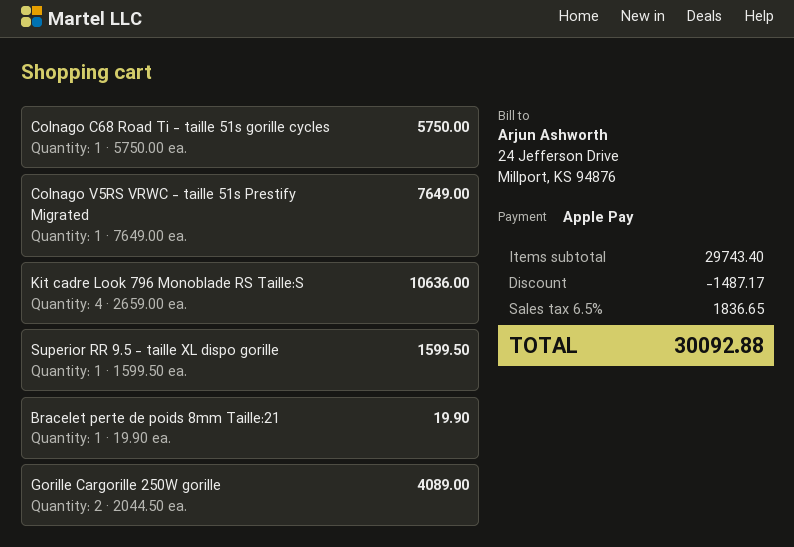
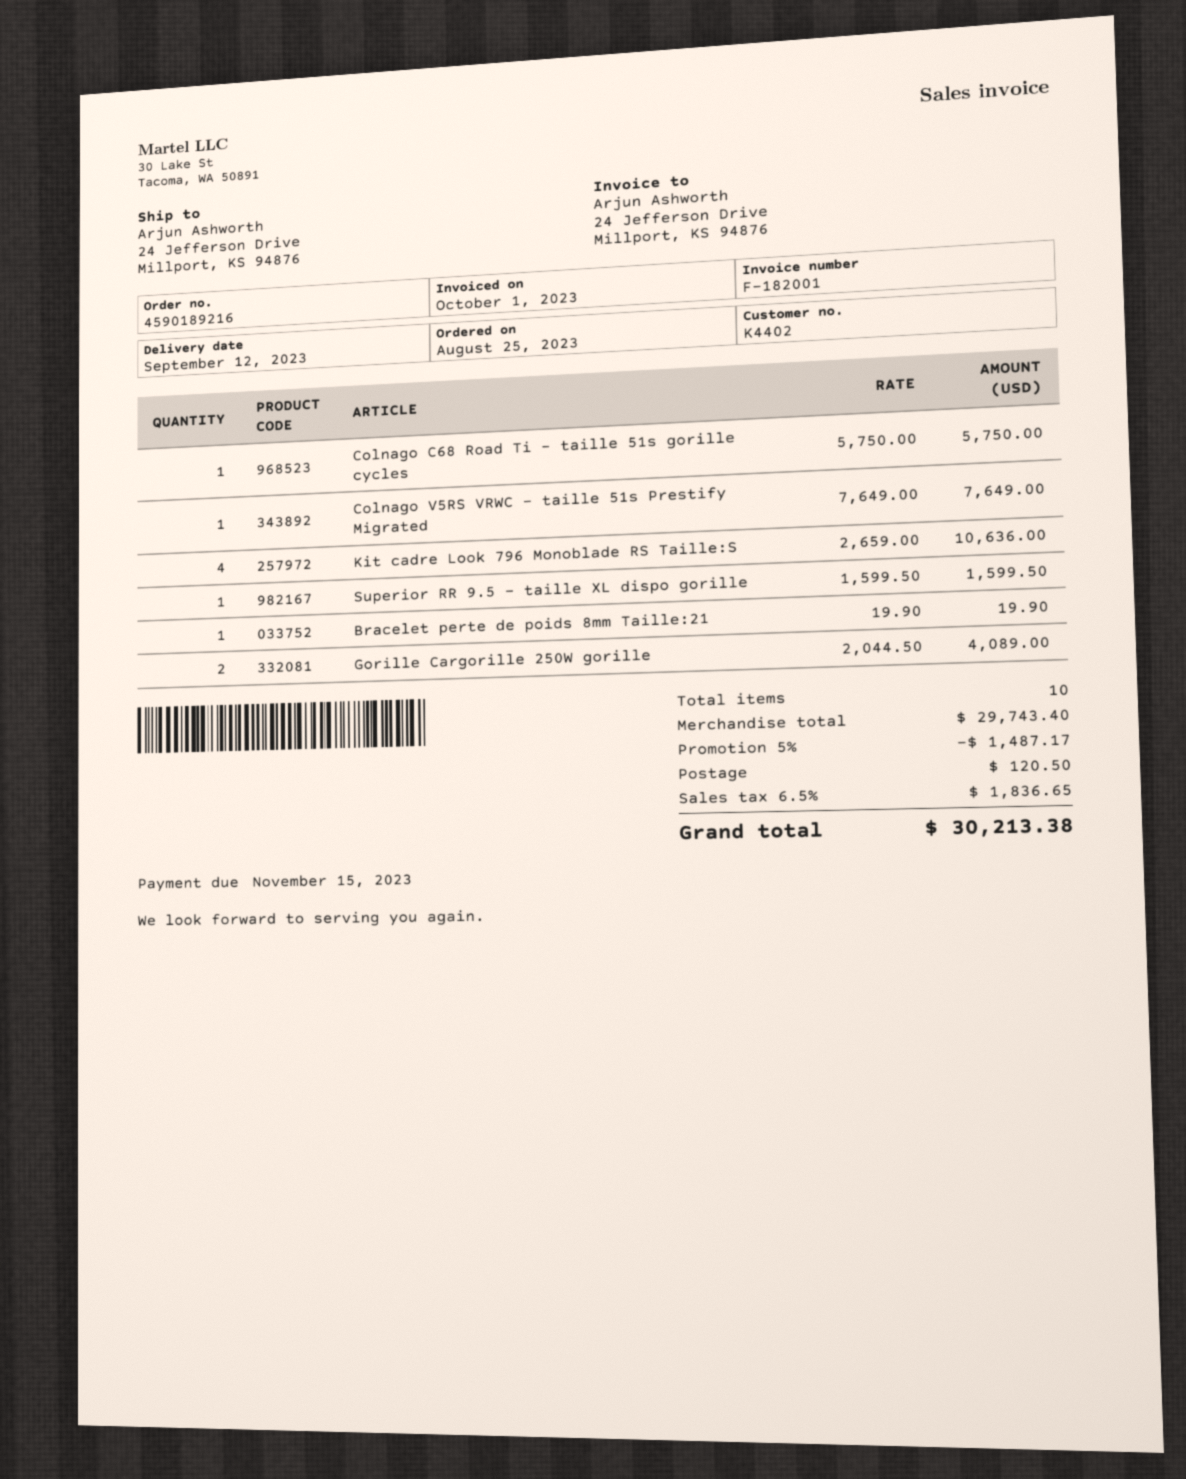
shipping: none -> 120.50
total: 30092.88 -> 30213.38

